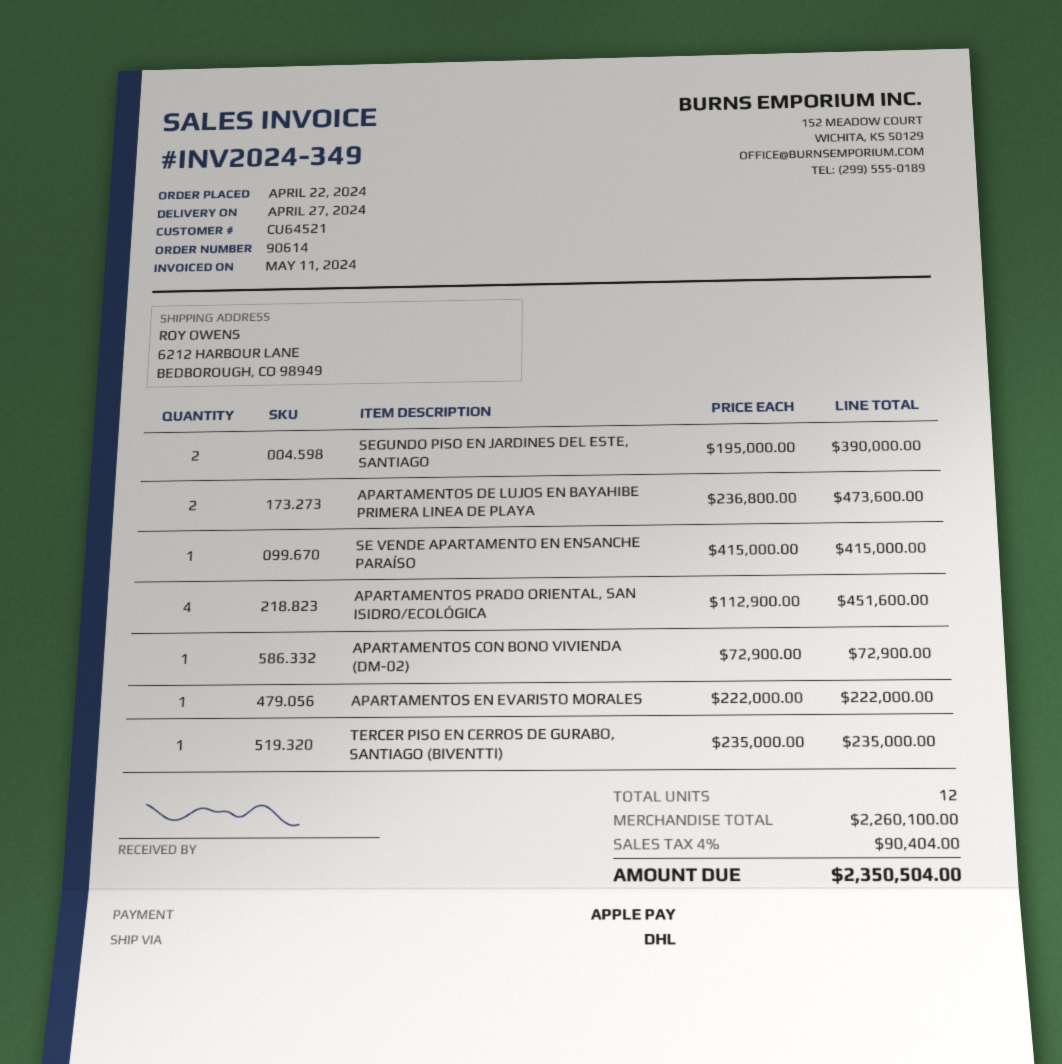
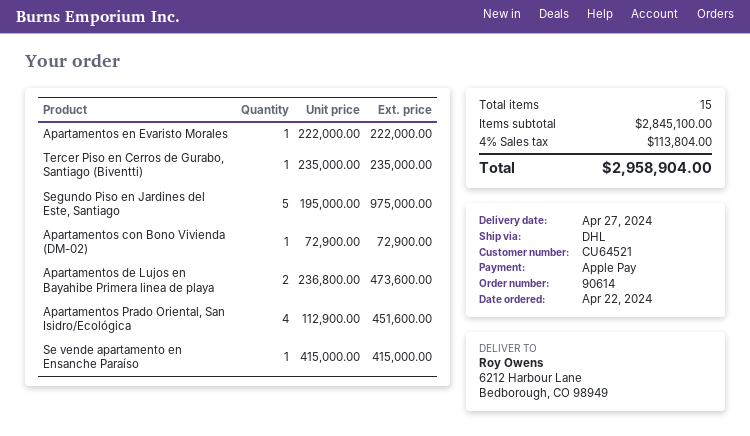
SEGUNDO PISO EN JARDINES DEL ESTE, SANTIAGO: 2 x 195000.00 = 390000.00 -> 5 x 195000.00 = 975000.00
total quantity: 12 -> 15
subtotal: 2260100.00 -> 2845100.00
tax: 4% = 90404.00 -> 4% = 113804.00
total: 2350504.00 -> 2958904.00

